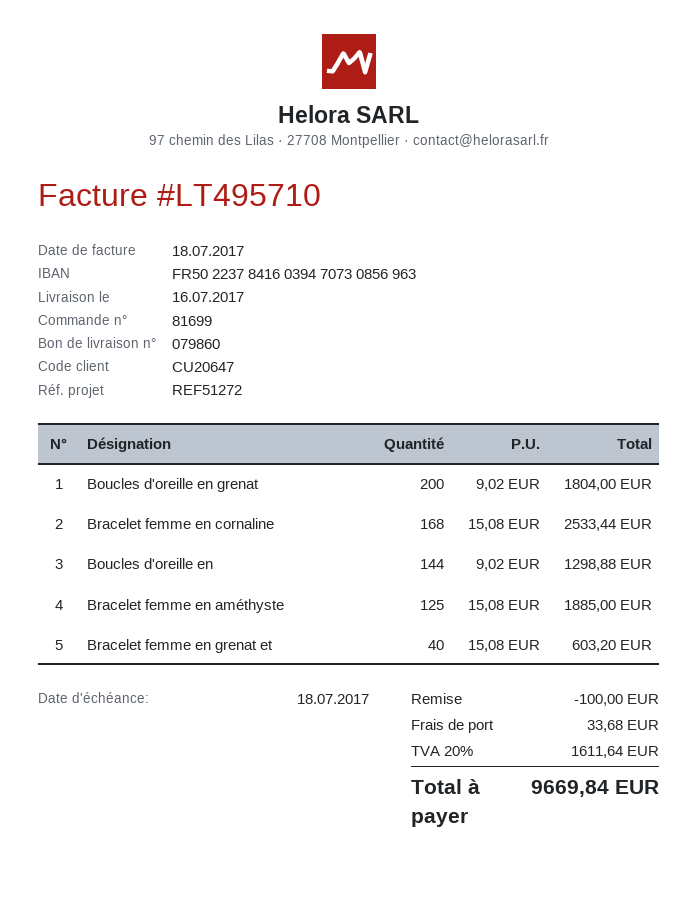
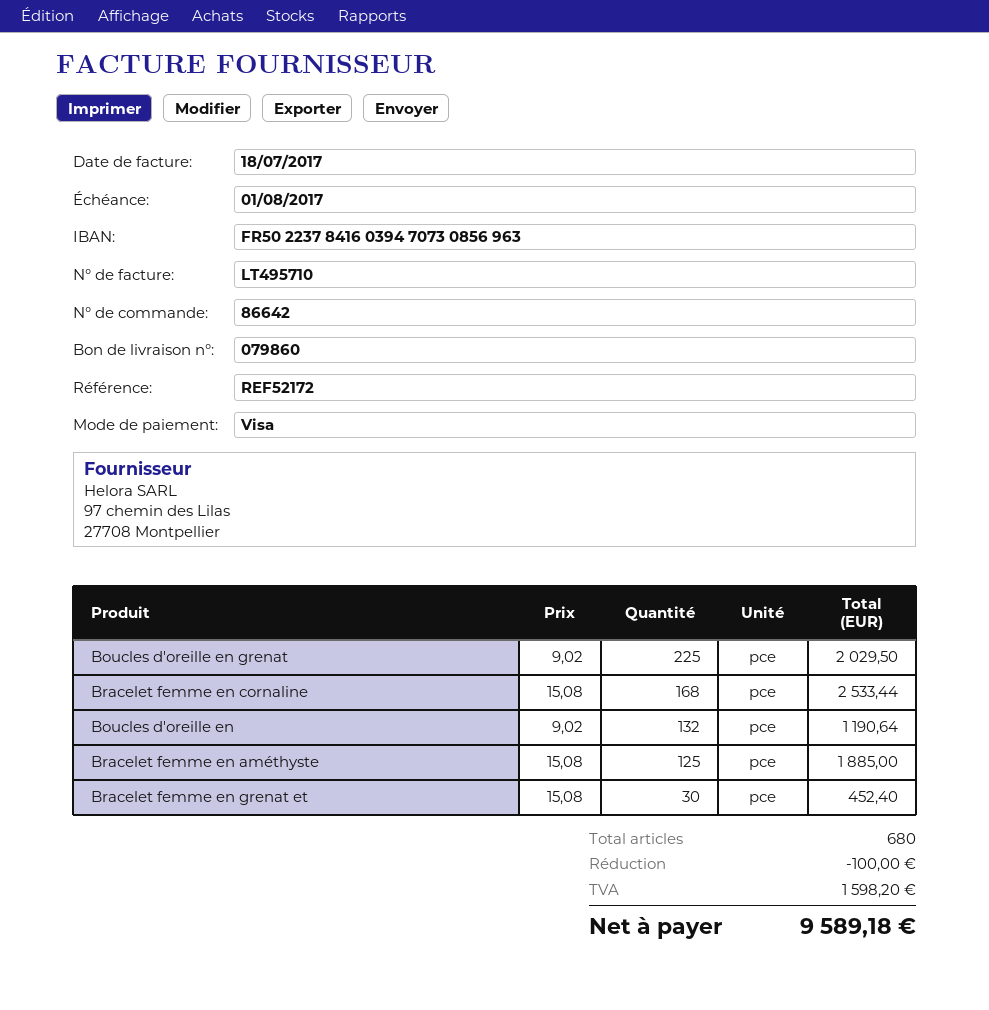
order number: 81699 -> 86642
due date: 2017-07-18 -> 2017-08-01
reference: REF51272 -> REF52172
Boucles d'oreille en grenat: 200 x 9.02 = 1804.00 -> 225 x 9.02 = 2029.50
Boucles d'oreille en: 144 x 9.02 = 1298.88 -> 132 x 9.02 = 1190.64
Bracelet femme en grenat et: 40 x 15.08 = 603.20 -> 30 x 15.08 = 452.40
shipping: 33.68 -> none
tax: 1611.64 -> 1598.20
total: 9669.84 -> 9589.18

